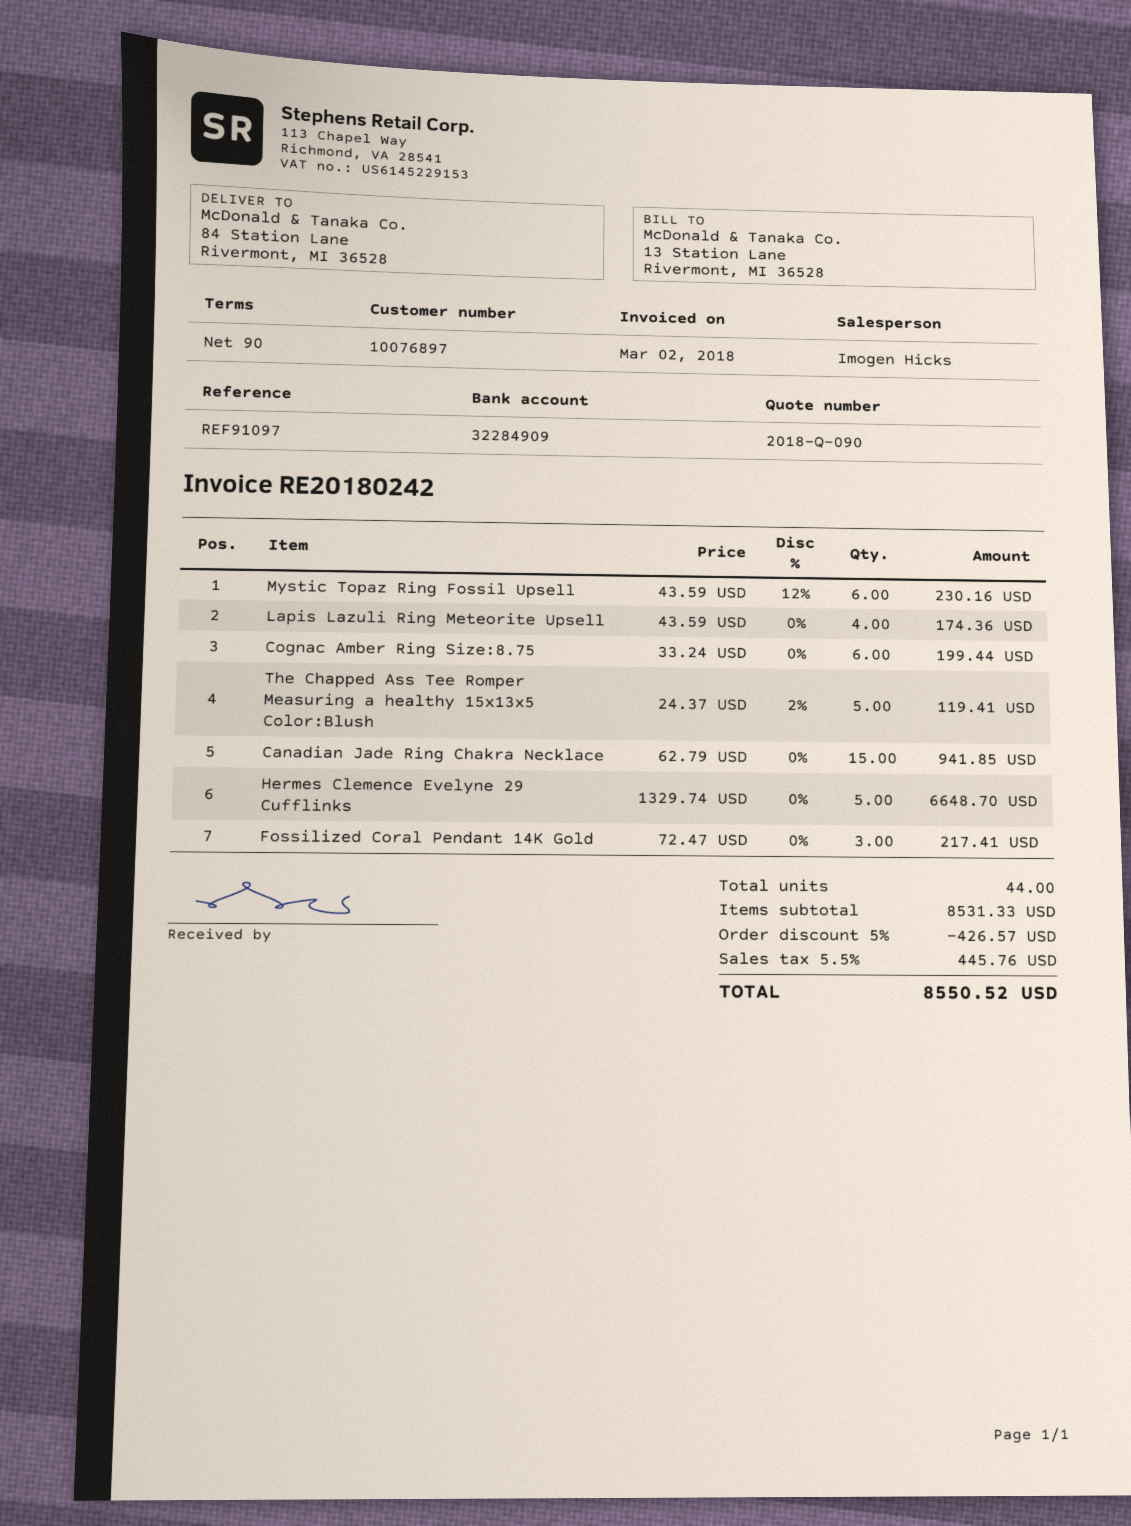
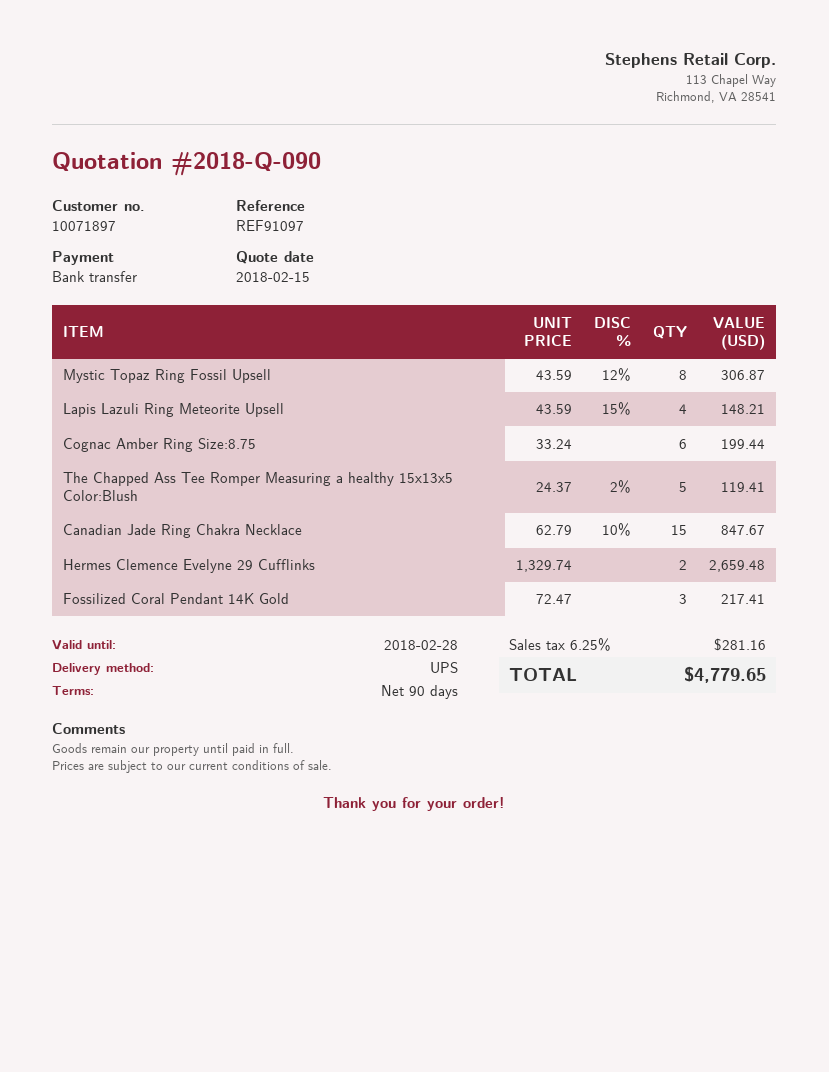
customer number: 10076897 -> 10071897
Mystic Topaz Ring Fossil Upsell: 6 x 43.59 - 12% = 230.16 -> 8 x 43.59 - 12% = 306.87
Lapis Lazuli Ring Meteorite Upsell: 4 x 43.59 = 174.36 -> 4 x 43.59 - 15% = 148.21
Canadian Jade Ring Chakra Necklace: 15 x 62.79 = 941.85 -> 15 x 62.79 - 10% = 847.67
Hermes Clemence Evelyne 29 Cufflinks: 5 x 1329.74 = 6648.70 -> 2 x 1329.74 = 2659.48
discount: 5% = 426.57 -> none
tax: 5.5% = 445.76 -> 6.25% = 281.16
total: 8550.52 -> 4779.65

